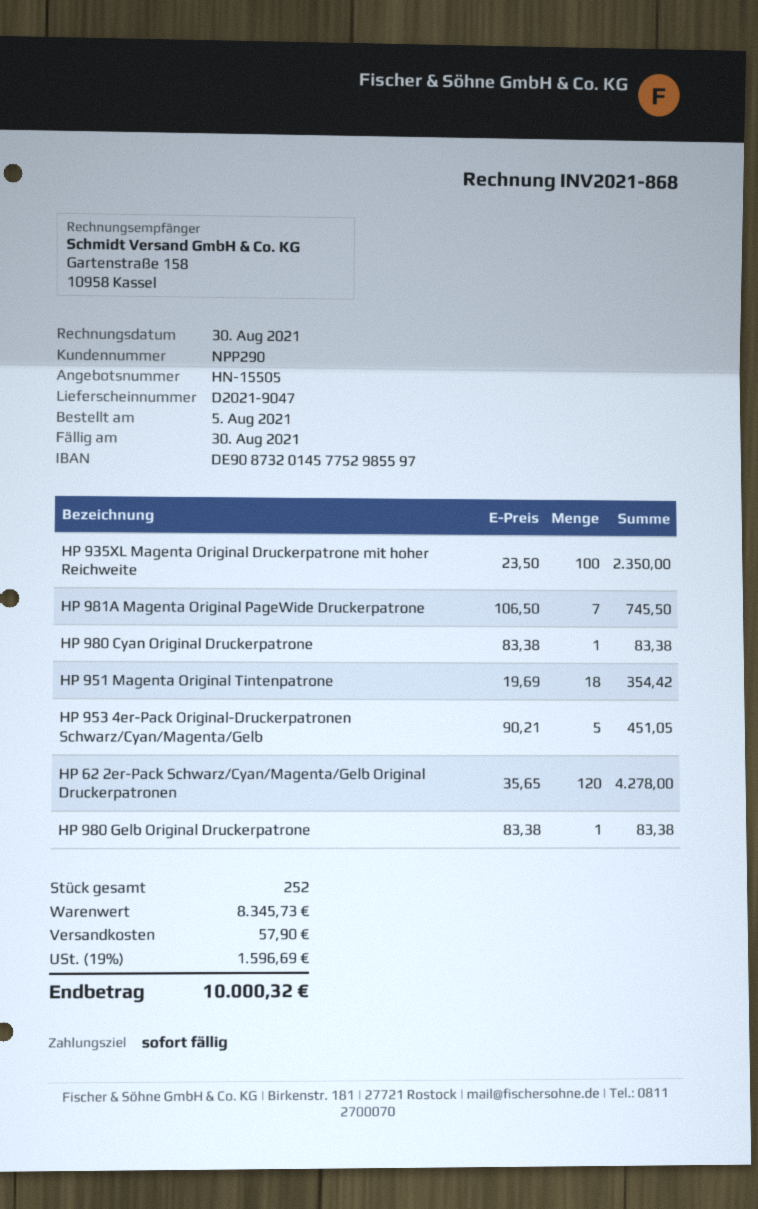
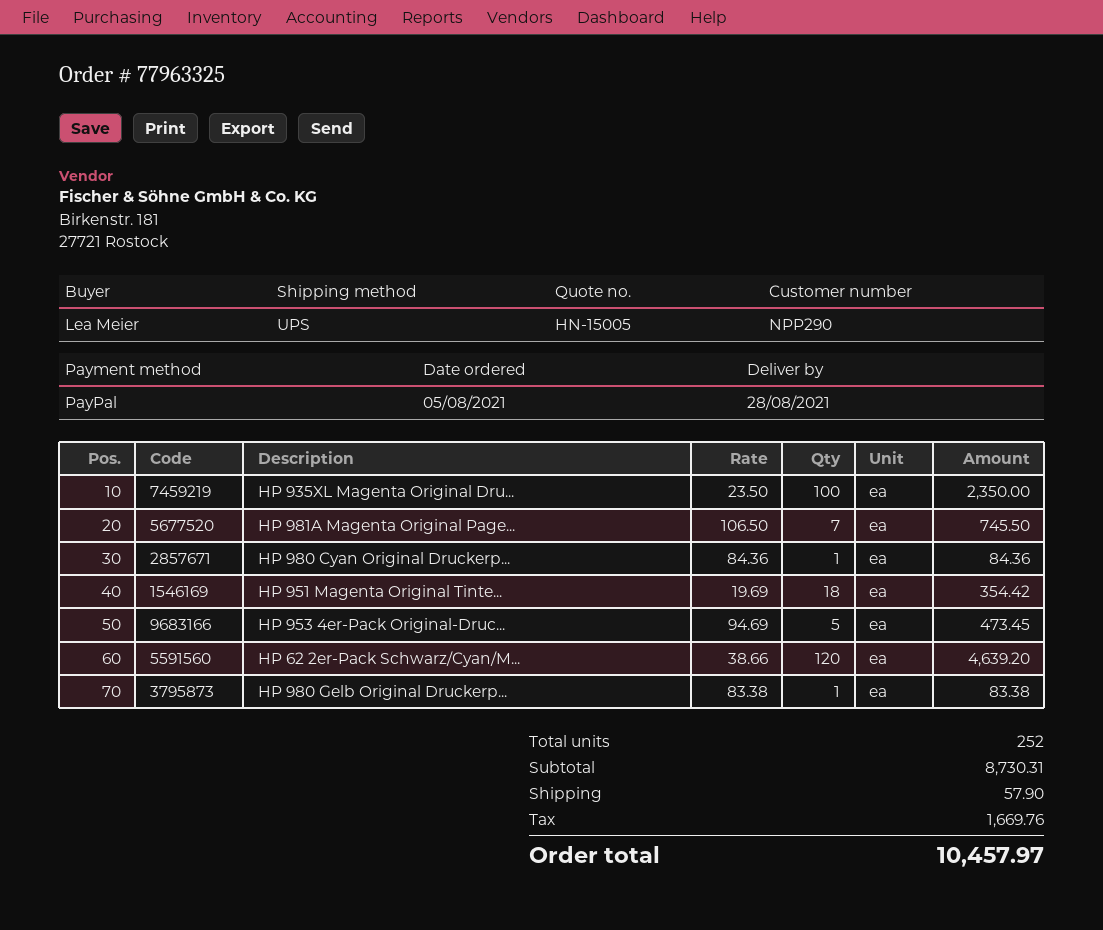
quote number: HN-15505 -> HN-15005
HP 980 Cyan Original Druckerpatrone: 1 x 83.38 = 83.38 -> 1 x 84.36 = 84.36
HP 953 4er-Pack Original-Druckerpatronen Schwarz/Cyan/Magenta/Gelb: 5 x 90.21 = 451.05 -> 5 x 94.69 = 473.45
HP 62 2er-Pack Schwarz/Cyan/Magenta/Gelb Original Druckerpatronen: 120 x 35.65 = 4278.00 -> 120 x 38.66 = 4639.20
subtotal: 8345.73 -> 8730.31
tax: 1596.69 -> 1669.76
total: 10000.32 -> 10457.97

